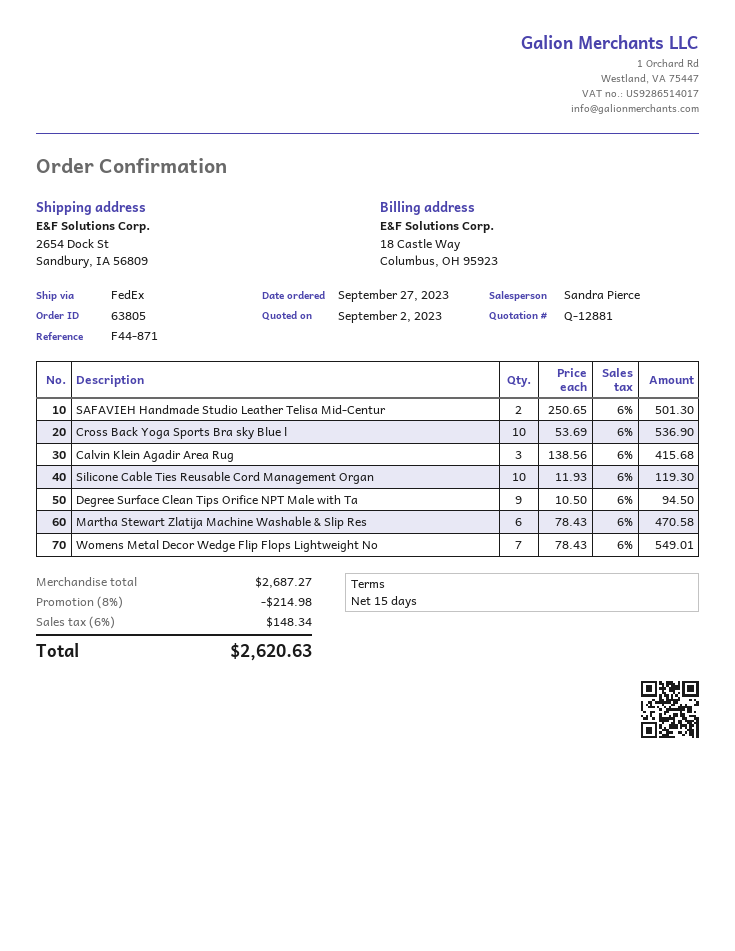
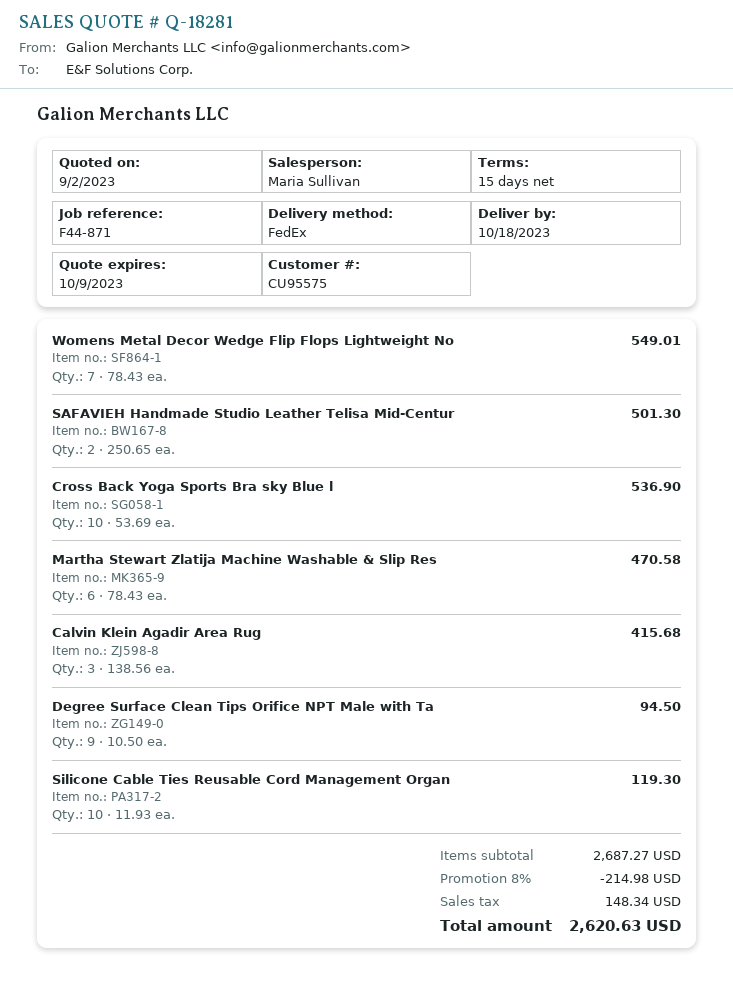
quote number: Q-12881 -> Q-18281
sales rep: Sandra Pierce -> Maria Sullivan

